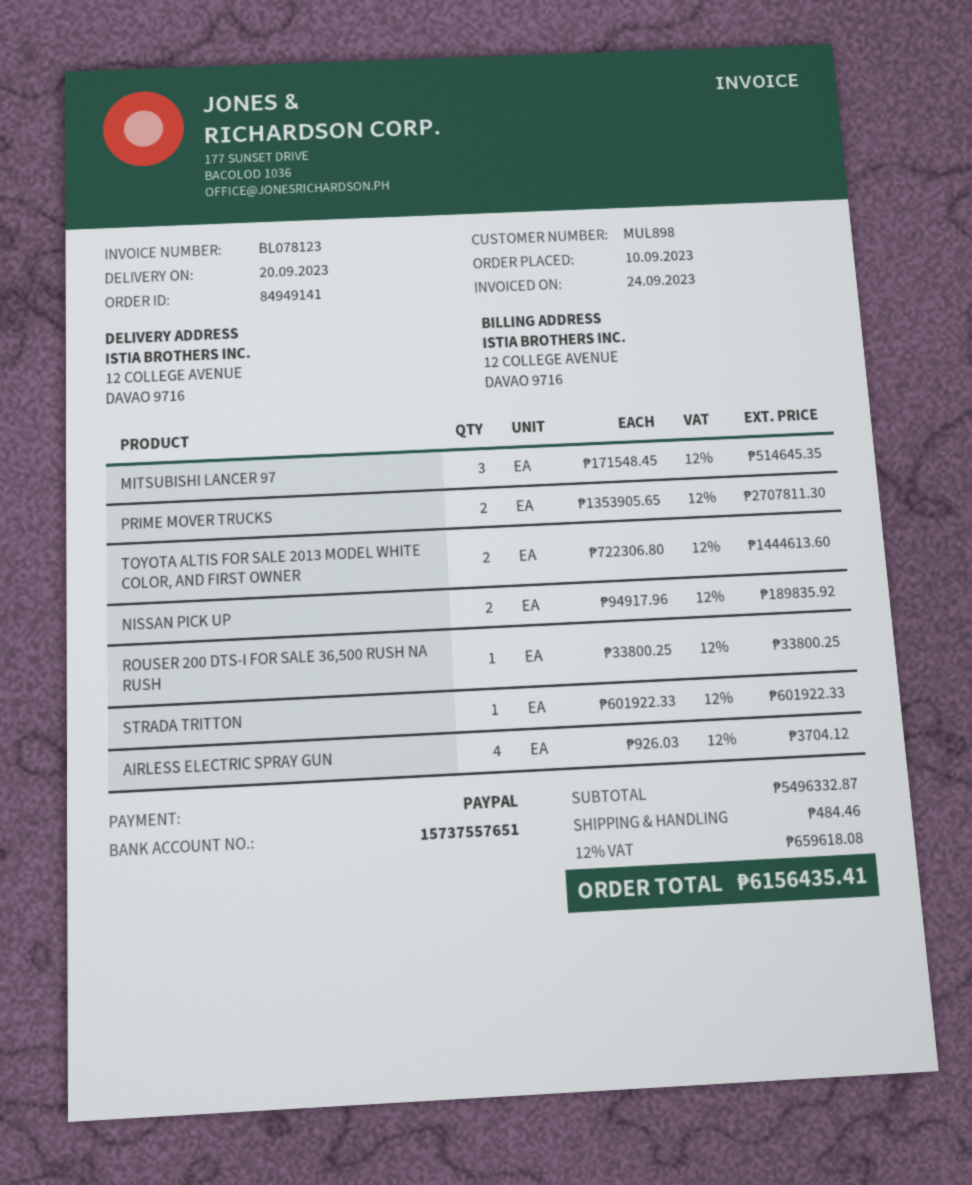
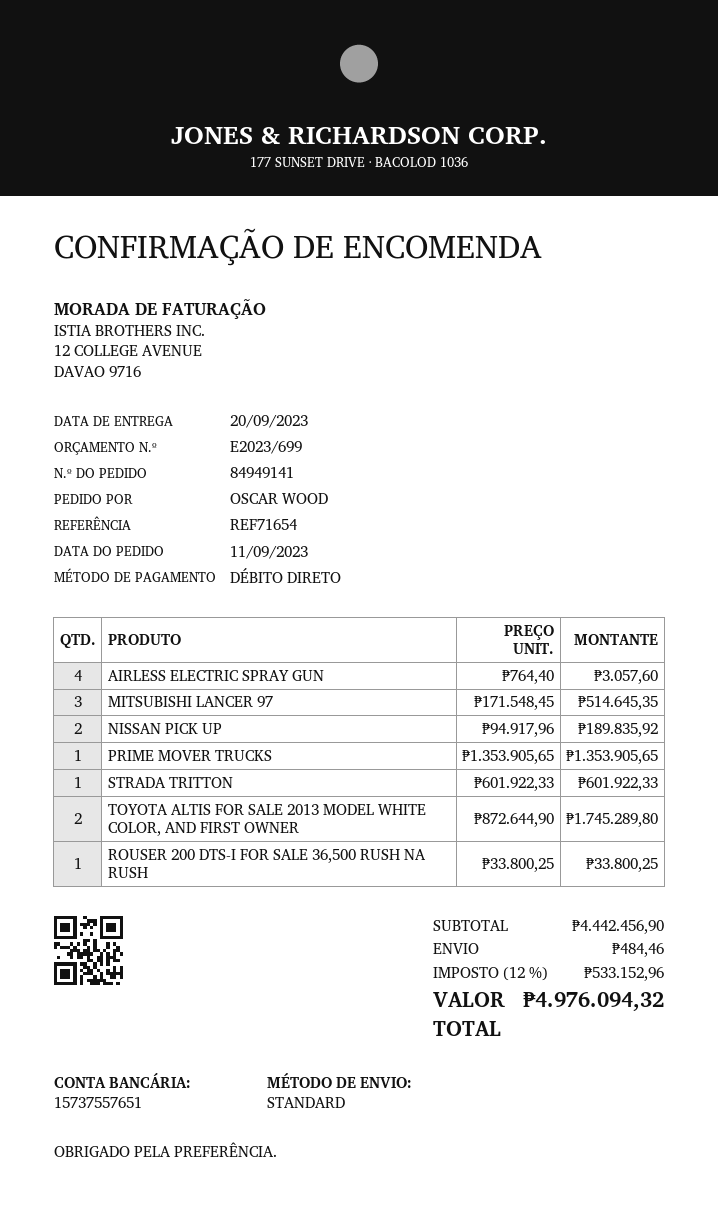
order date: 2023-09-10 -> 2023-09-11
payment method: PayPal -> direct debit
PRIME MOVER TRUCKS: 2 x 1353905.65 = 2707811.30 -> 1 x 1353905.65 = 1353905.65
TOYOTA ALTIS FOR SALE 2013 MODEL WHITE COLOR, AND FIRST OWNER: 2 x 722306.80 = 1444613.60 -> 2 x 872644.90 = 1745289.80
AIRLESS ELECTRIC SPRAY GUN: 4 x 926.03 = 3704.12 -> 4 x 764.40 = 3057.60
subtotal: 5496332.87 -> 4442456.90
tax: 12% = 659618.08 -> 12% = 533152.96
total: 6156435.41 -> 4976094.32

